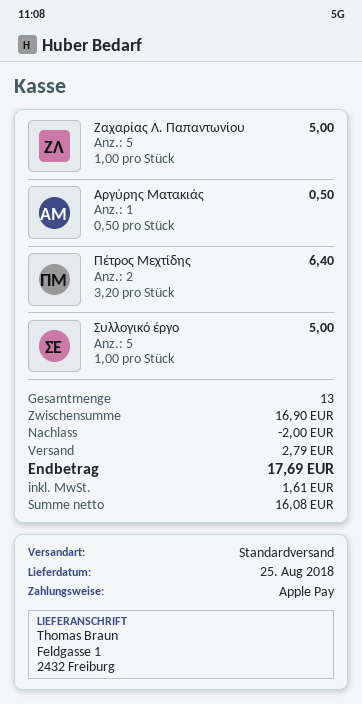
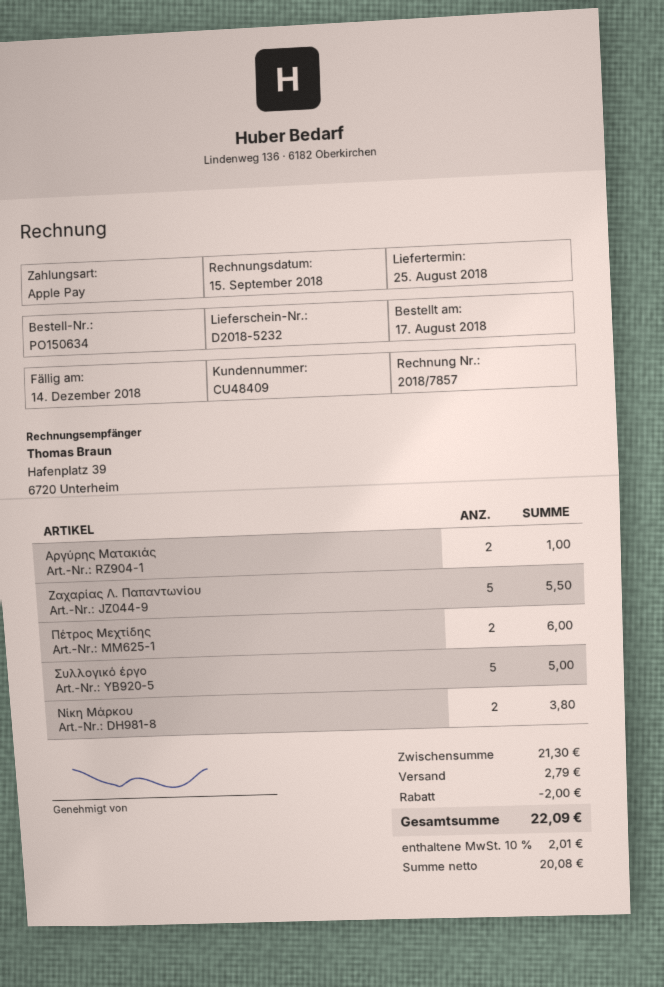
Ζαχαρίας Λ. Παπαντωνίου: 5 for 5.00 -> 5 for 5.50
Αργύρης Ματακιάς: 1 for 0.50 -> 2 for 1.00
Πέτρος Μεχτίδης: 2 for 6.40 -> 2 for 6.00
Νίκη Μάρκου: none -> 2 for 3.80
subtotal: 16.90 -> 21.30
net: 16.08 -> 20.08
tax: 1.61 -> 2.01
total: 17.69 -> 22.09

